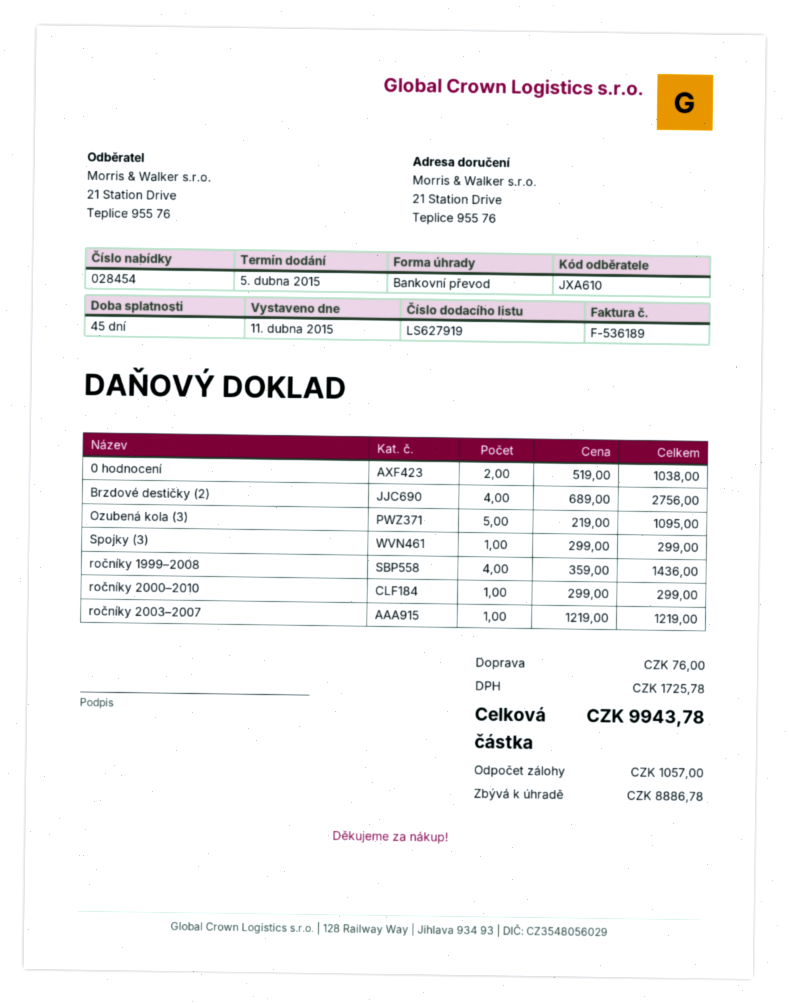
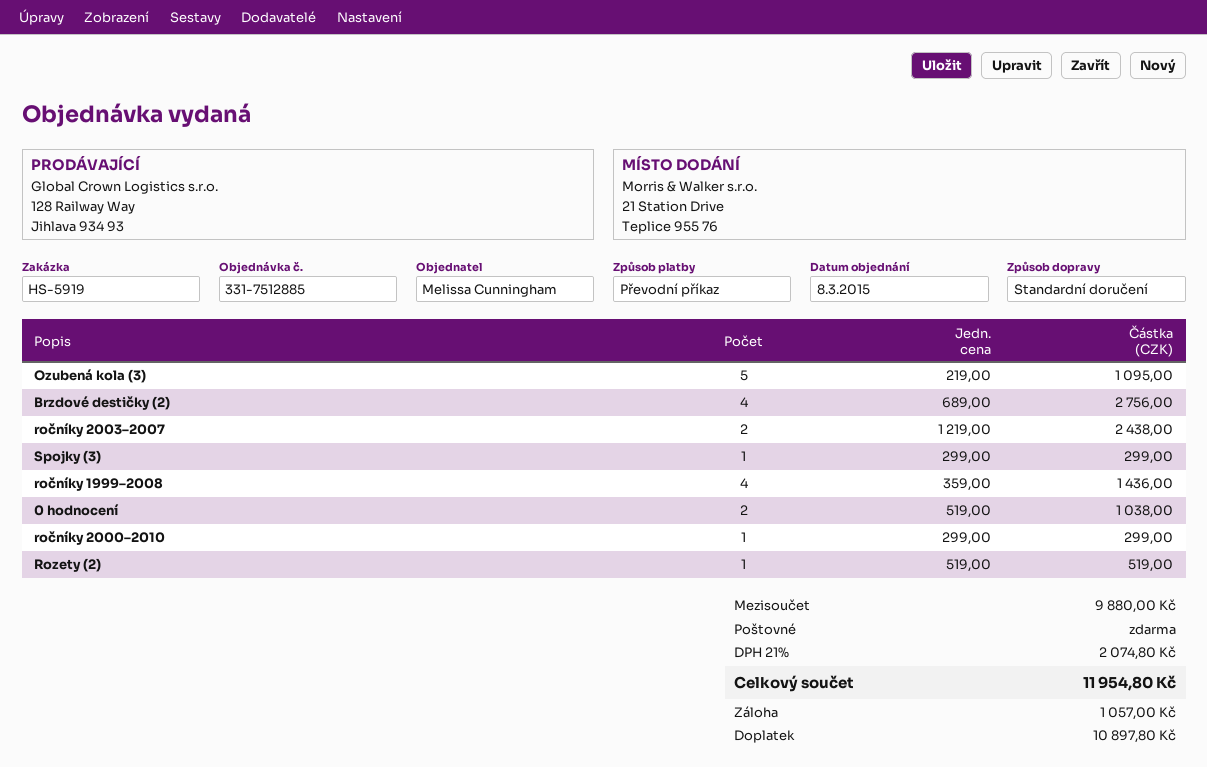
ročníky 2003–2007: 1 x 1219.00 = 1219.00 -> 2 x 1219.00 = 2438.00
Rozety (2): none -> 1 x 519.00 = 519.00
shipping: 76.00 -> 0.00
tax: 1725.78 -> 2074.80
total: 9943.78 -> 11954.80
balance: 8886.78 -> 10897.80

